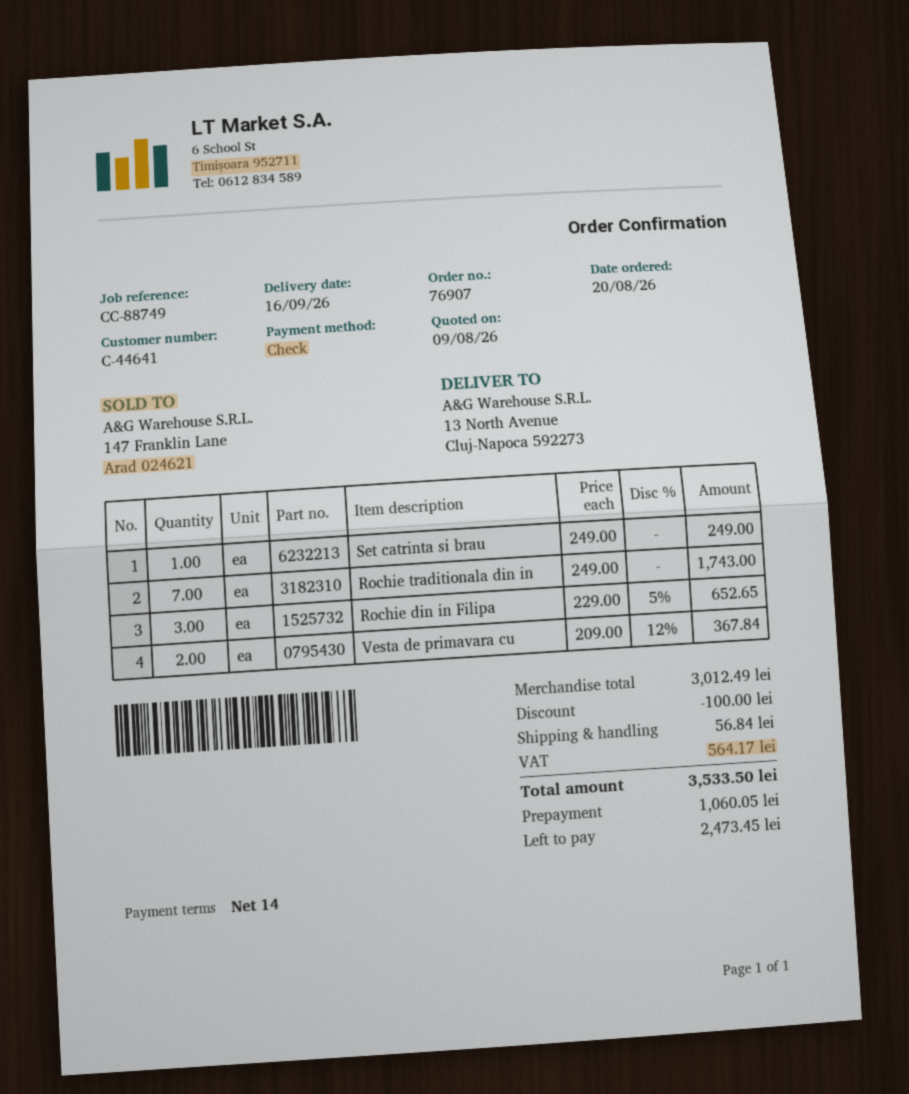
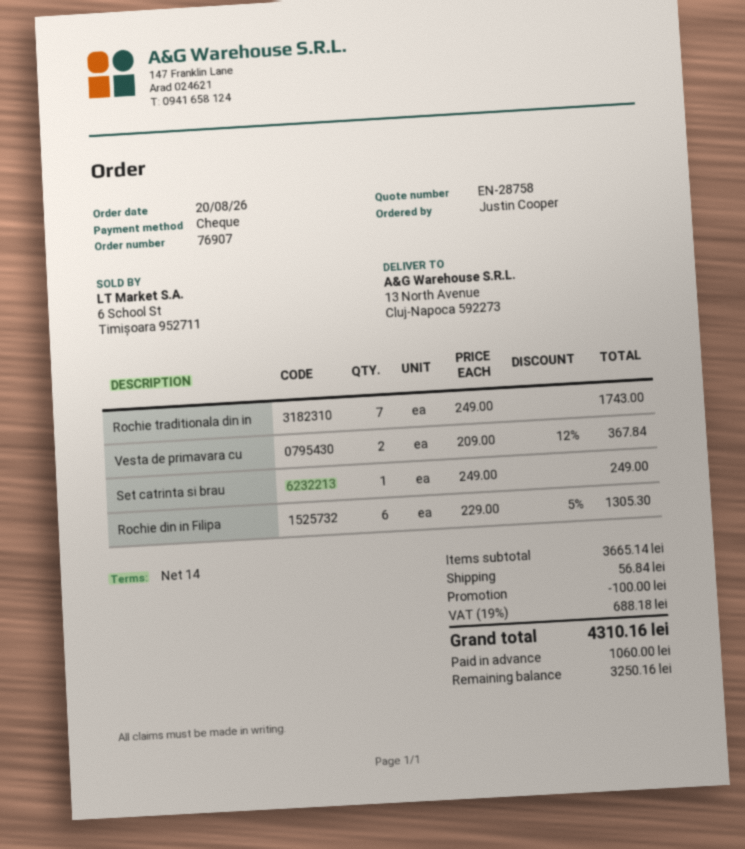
Rochie din in Filipa: 3 x 229.00 - 5% = 652.65 -> 6 x 229.00 - 5% = 1305.30
subtotal: 3012.49 -> 3665.14
tax: 564.17 -> 688.18
total: 3533.50 -> 4310.16
deposit: 1060.05 -> 1060.00
balance: 2473.45 -> 3250.16

